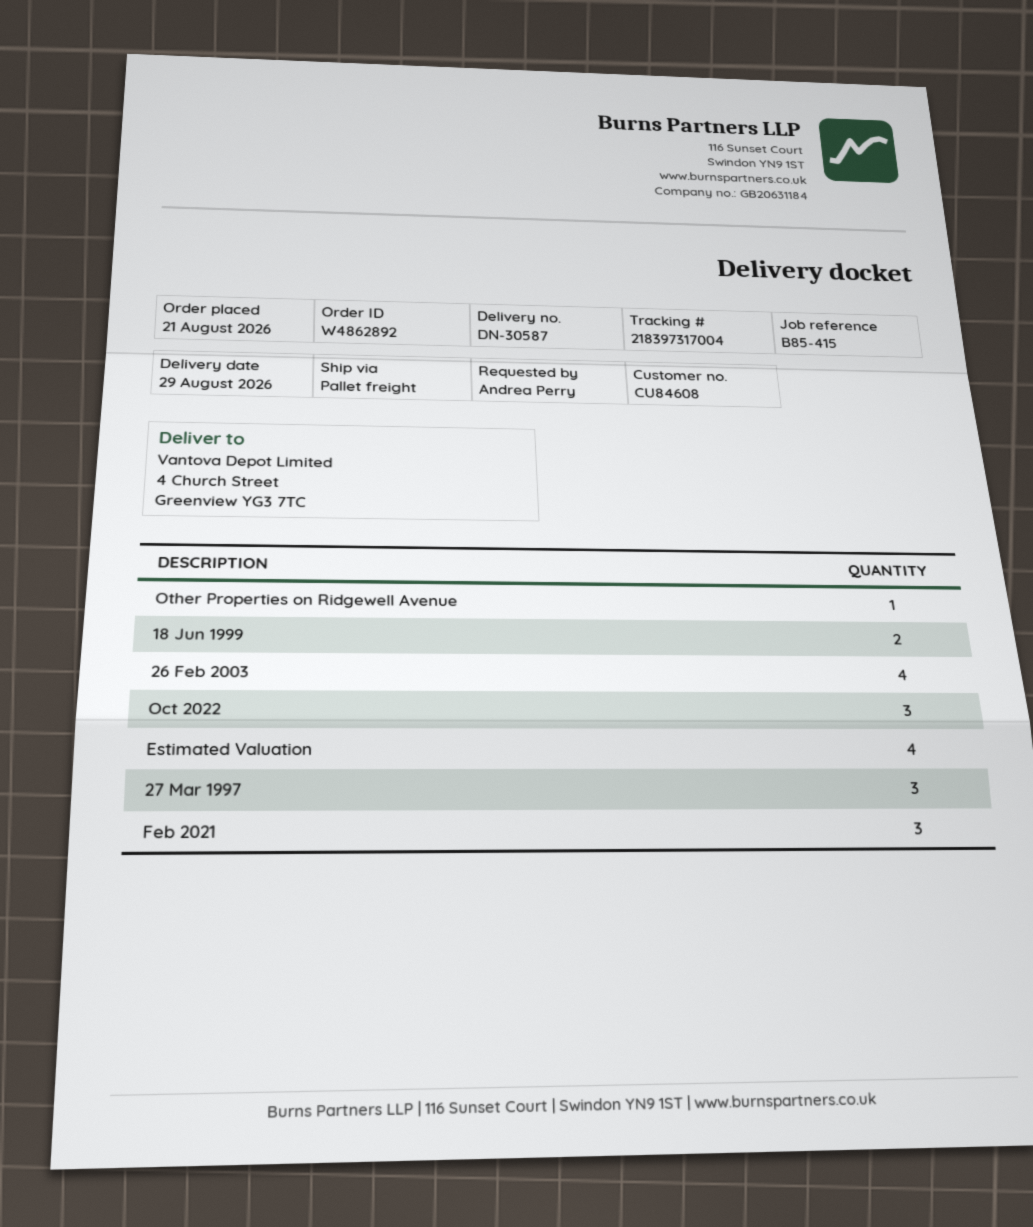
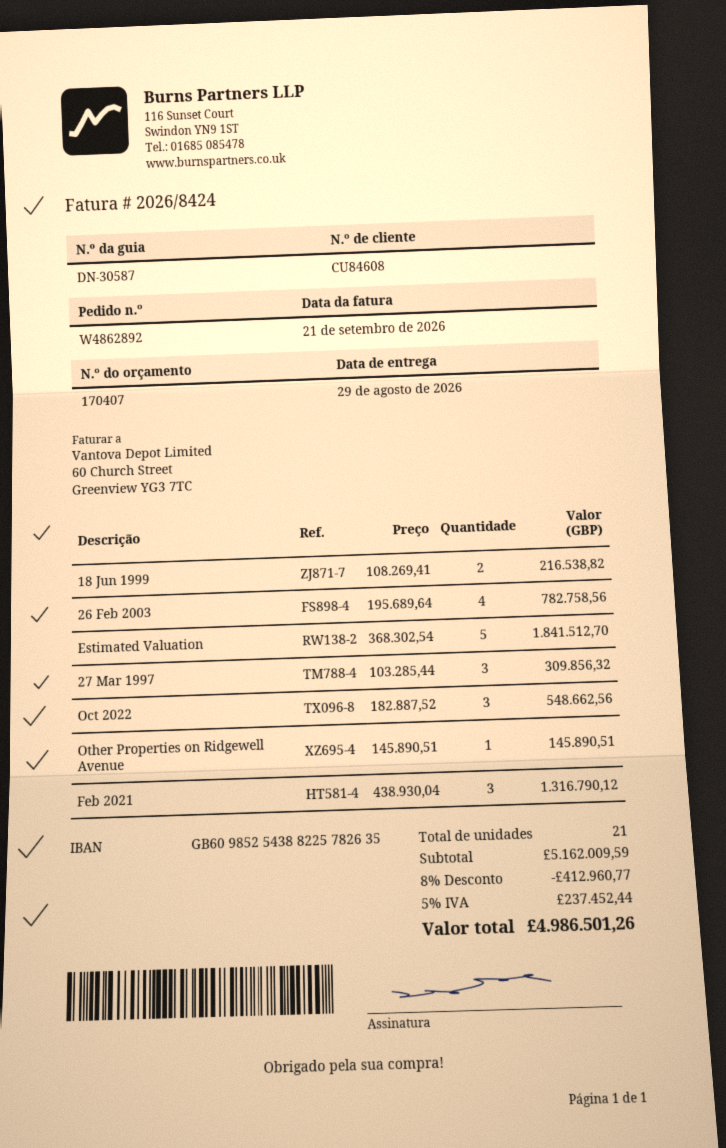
Estimated Valuation: 4 -> 5

